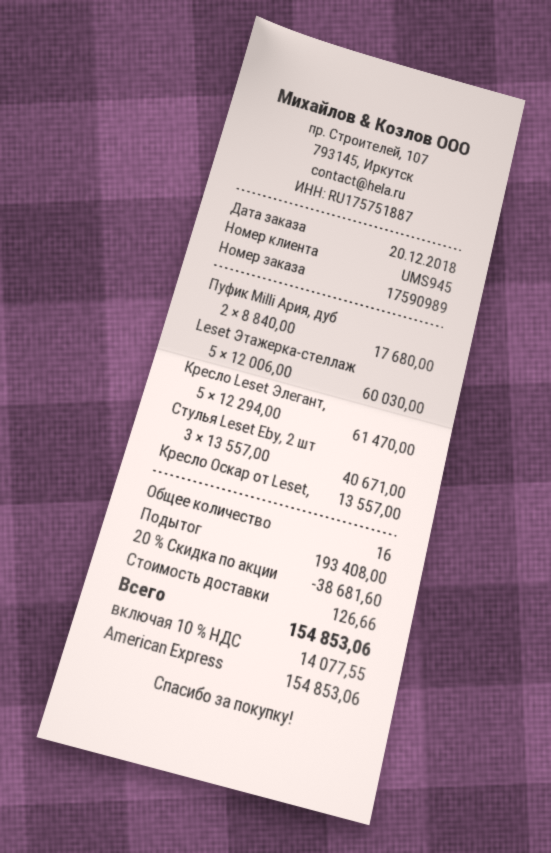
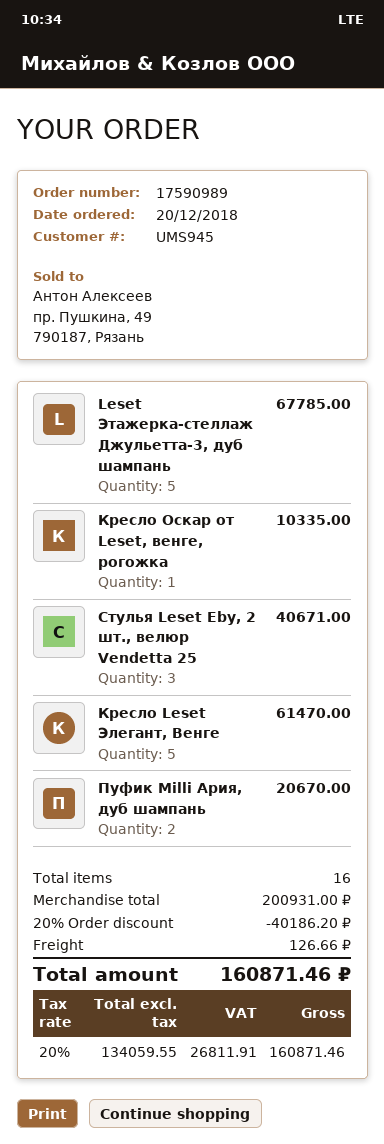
Пуфик Milli Ария, дуб: 2 for 17680.00 -> 2 for 20670.00
Leset Этажерка-стеллаж: 5 for 60030.00 -> 5 for 67785.00
Кресло Оскар от Leset,: 1 for 13557.00 -> 1 for 10335.00
subtotal: 193408.00 -> 200931.00
discount: 20% = 38681.60 -> 20% = 40186.20
tax: 10% = 14077.55 -> 20% = 26811.91
total: 154853.06 -> 160871.46

